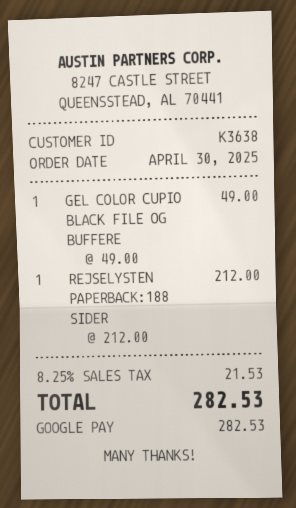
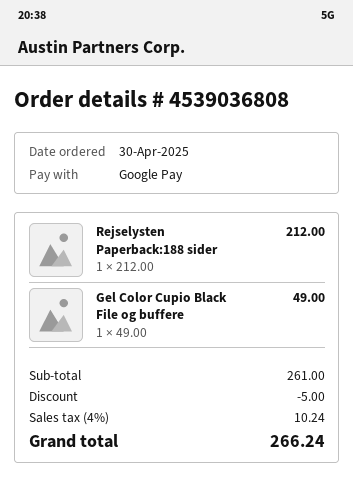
discount: none -> 5.00
tax: 8.25% = 21.53 -> 4% = 10.24
total: 282.53 -> 266.24

